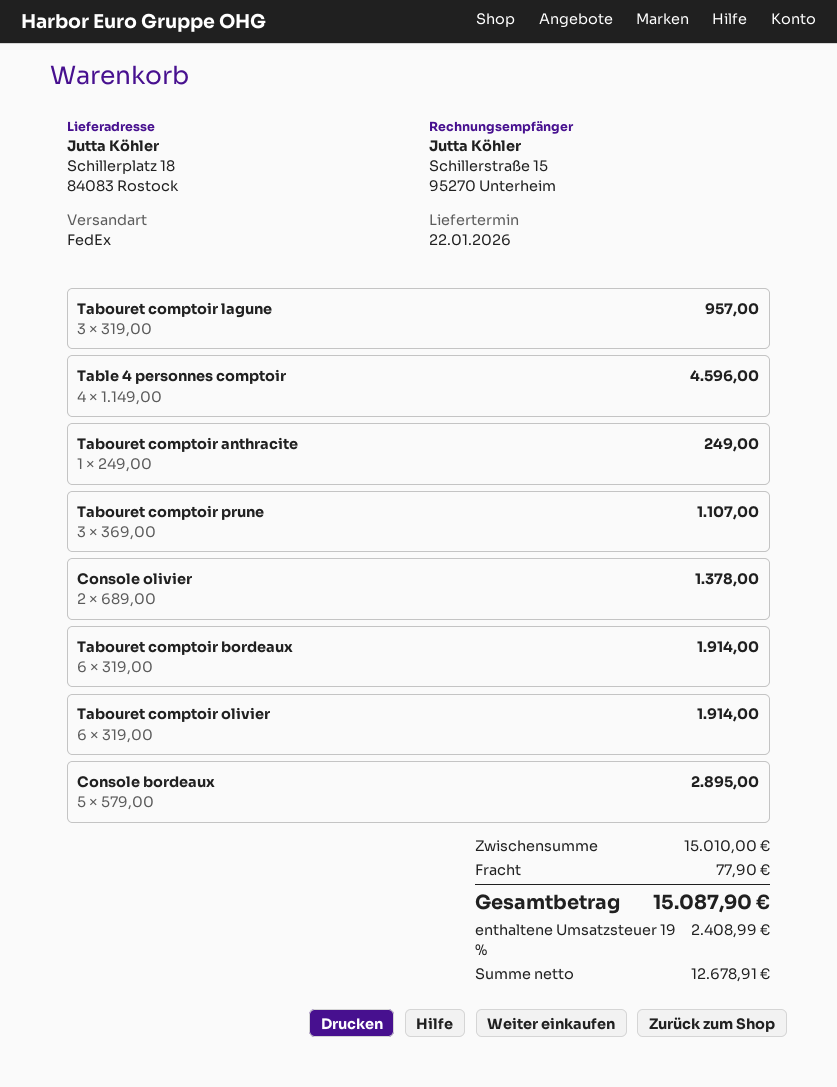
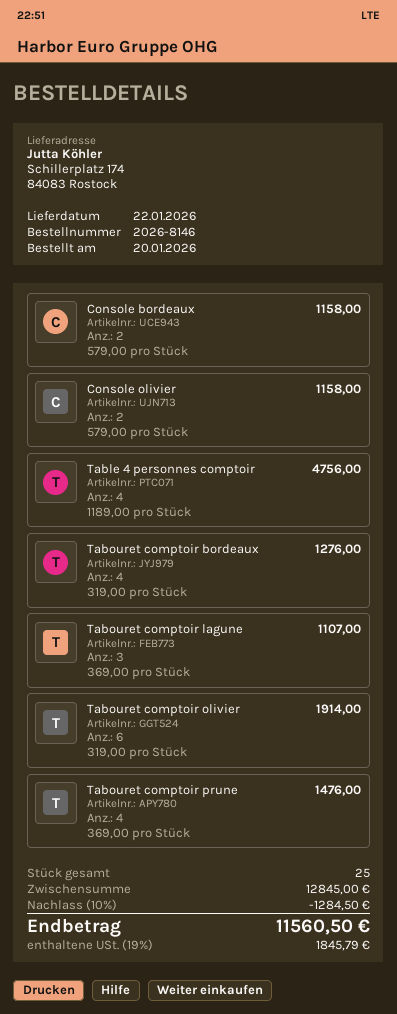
ship to: Schillerplatz 18, 84083 Rostock -> Schillerplatz 174, 84083 Rostock
Tabouret comptoir lagune: 3 x 319.00 = 957.00 -> 3 x 369.00 = 1107.00
Table 4 personnes comptoir: 4 x 1149.00 = 4596.00 -> 4 x 1189.00 = 4756.00
Tabouret comptoir anthracite: 1 x 249.00 = 249.00 -> none
Tabouret comptoir prune: 3 x 369.00 = 1107.00 -> 4 x 369.00 = 1476.00
Console olivier: 2 x 689.00 = 1378.00 -> 2 x 579.00 = 1158.00
Tabouret comptoir bordeaux: 6 x 319.00 = 1914.00 -> 4 x 319.00 = 1276.00
Console bordeaux: 5 x 579.00 = 2895.00 -> 2 x 579.00 = 1158.00
subtotal: 15010.00 -> 12845.00
discount: none -> 10% = 1284.50
shipping: 77.90 -> none
tax: 19% = 2408.99 -> 19% = 1845.79
total: 15087.90 -> 11560.50

